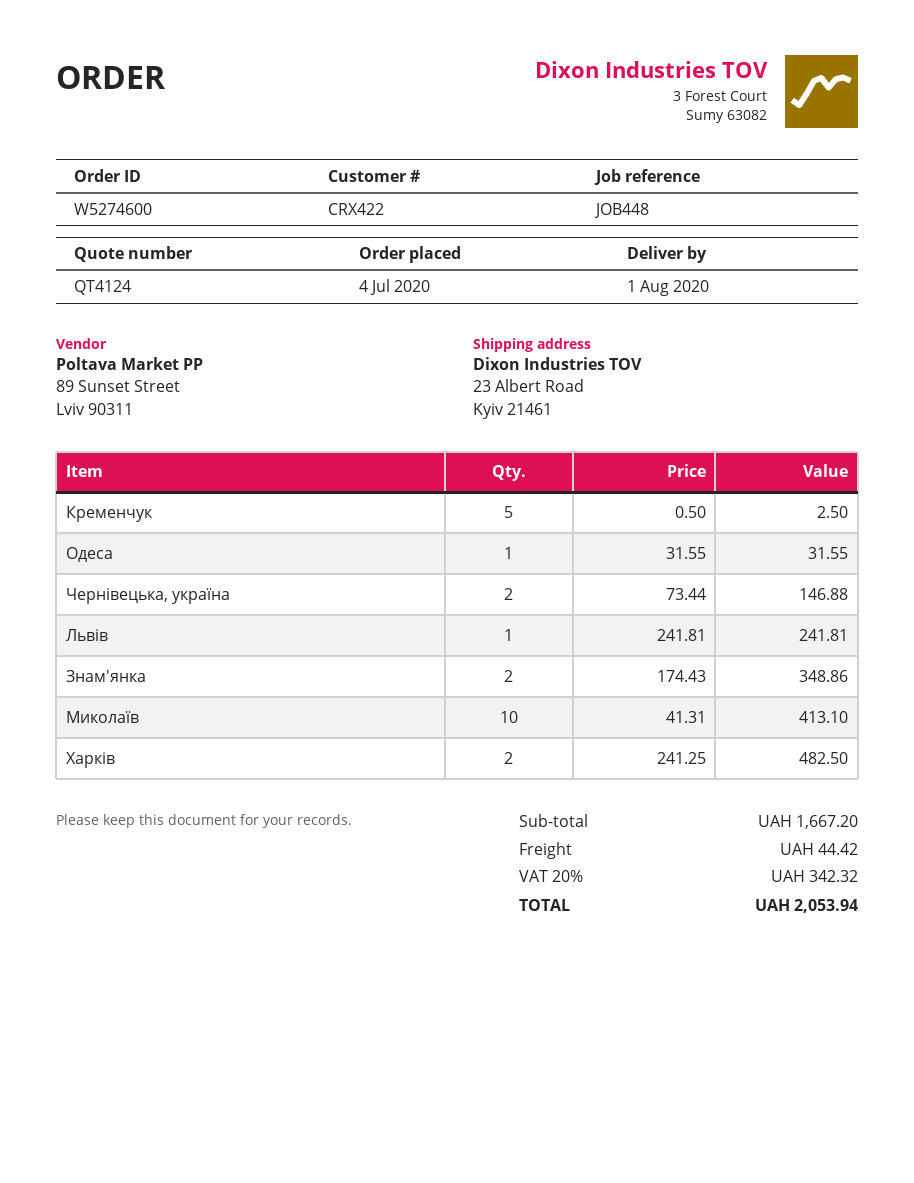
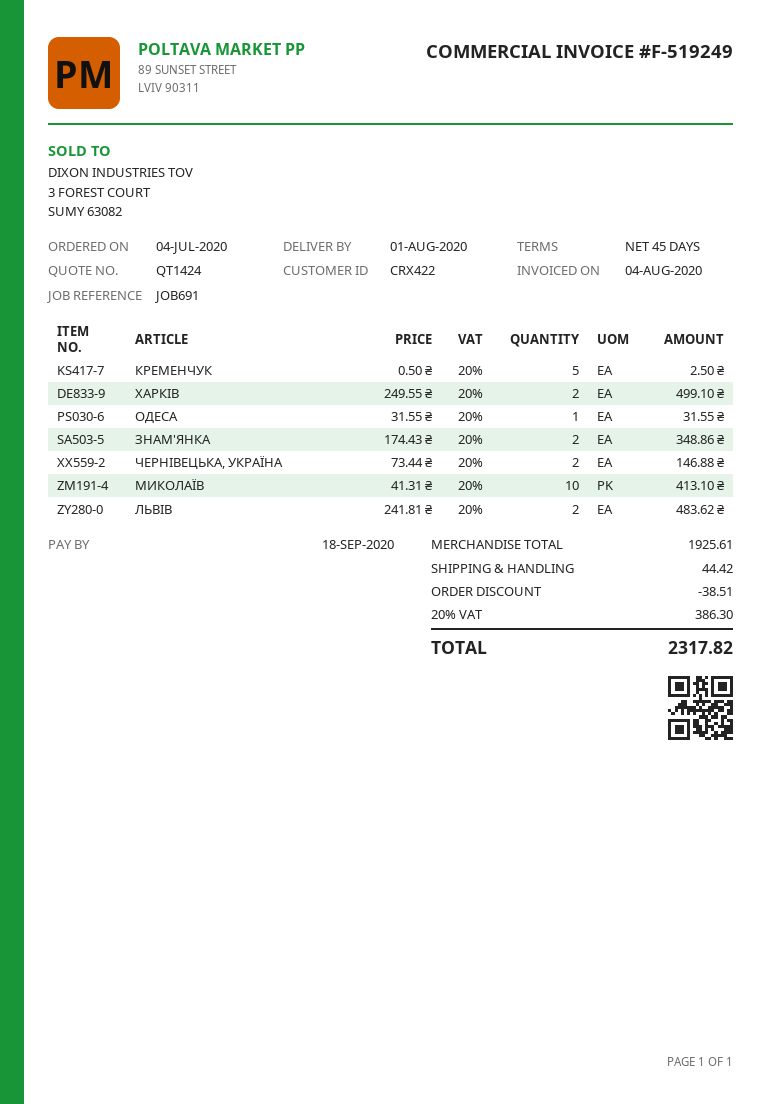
quote number: QT4124 -> QT1424
reference: JOB448 -> JOB691
Львів: 1 x 241.81 = 241.81 -> 2 x 241.81 = 483.62
Харків: 2 x 241.25 = 482.50 -> 2 x 249.55 = 499.10
subtotal: 1667.20 -> 1925.61
discount: none -> 38.51
tax: 20% = 342.32 -> 20% = 386.30
total: 2053.94 -> 2317.82

